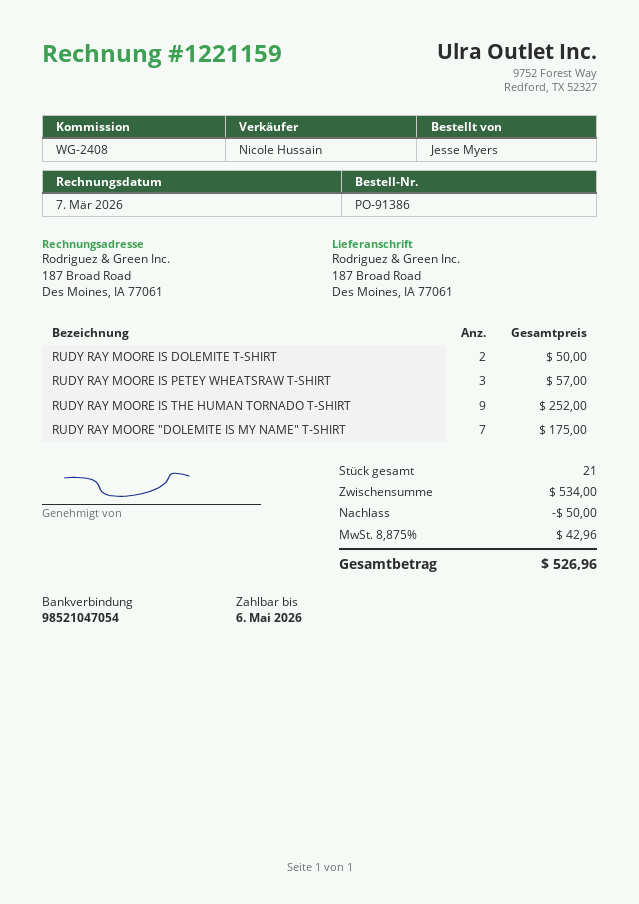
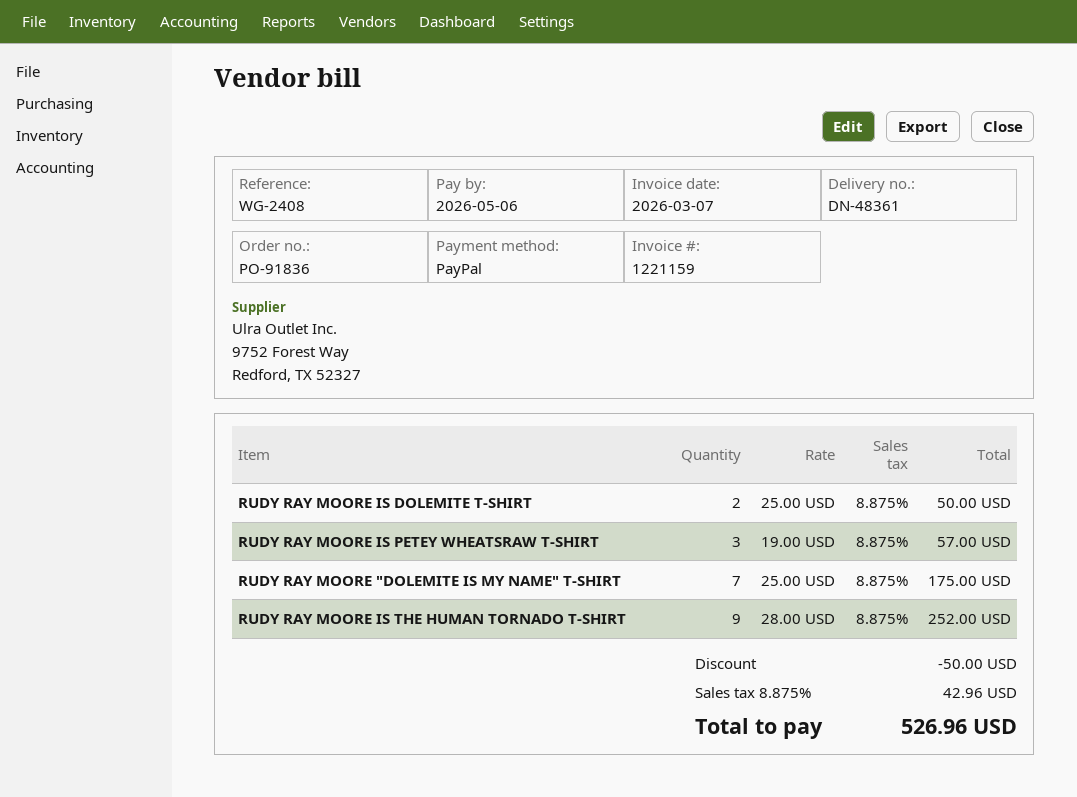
order number: PO-91386 -> PO-91836

